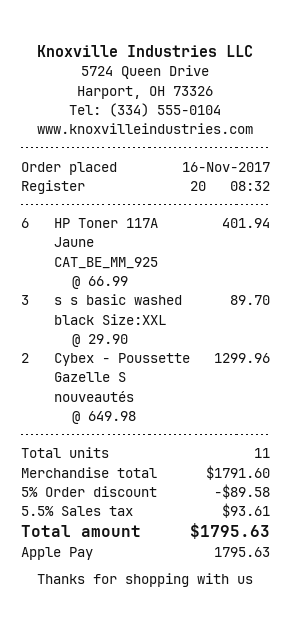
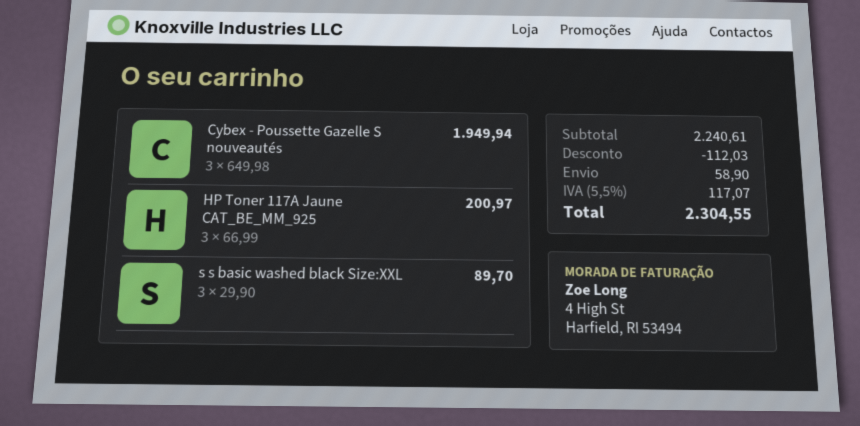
HP Toner 117A Jaune CAT_BE_MM_925: 6 x 66.99 = 401.94 -> 3 x 66.99 = 200.97
Cybex - Poussette Gazelle S nouveautés: 2 x 649.98 = 1299.96 -> 3 x 649.98 = 1949.94
subtotal: 1791.60 -> 2240.61
discount: 89.58 -> 112.03
shipping: none -> 58.90
tax: 5.5% = 93.61 -> 5.5% = 117.07
total: 1795.63 -> 2304.55

